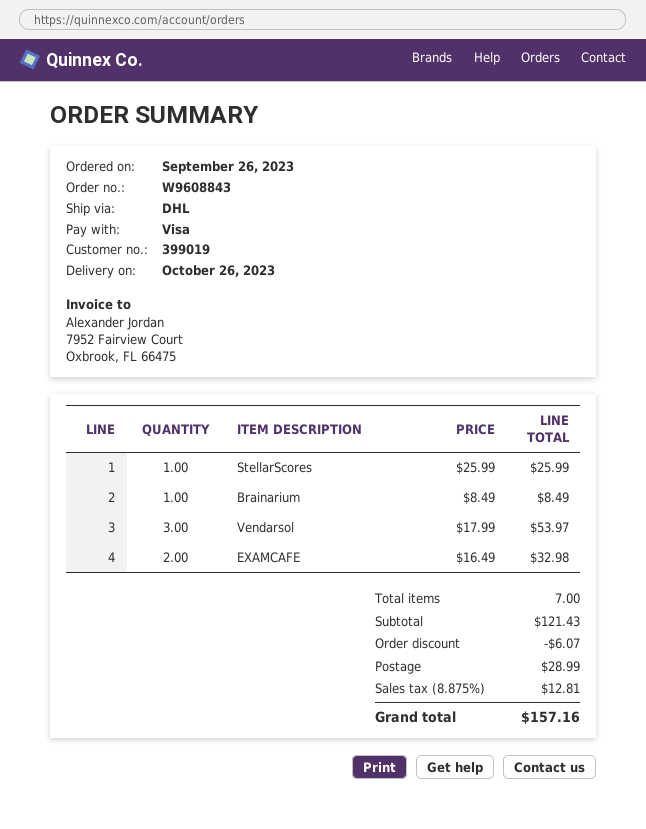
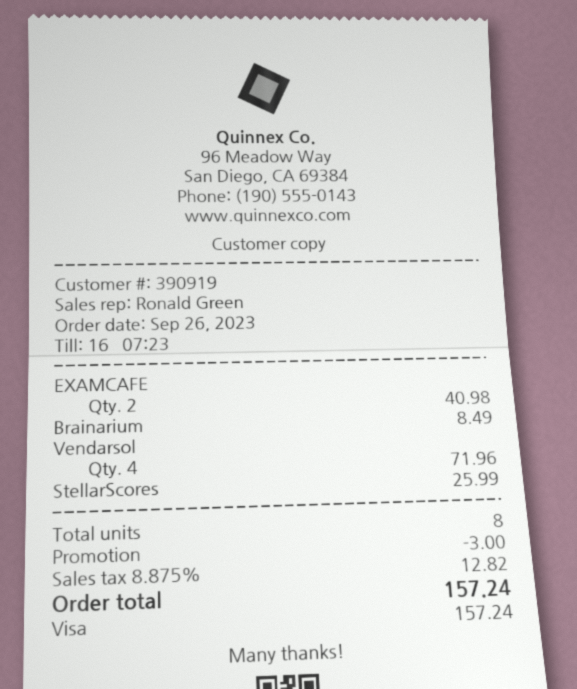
customer number: 399019 -> 390919
Vendarsol: 3 for 53.97 -> 4 for 71.96
EXAMCAFE: 2 for 32.98 -> 2 for 40.98
total quantity: 7 -> 8
discount: 6.07 -> 3.00
shipping: 28.99 -> none
tax: 8.875% = 12.81 -> 8.875% = 12.82
total: 157.16 -> 157.24

